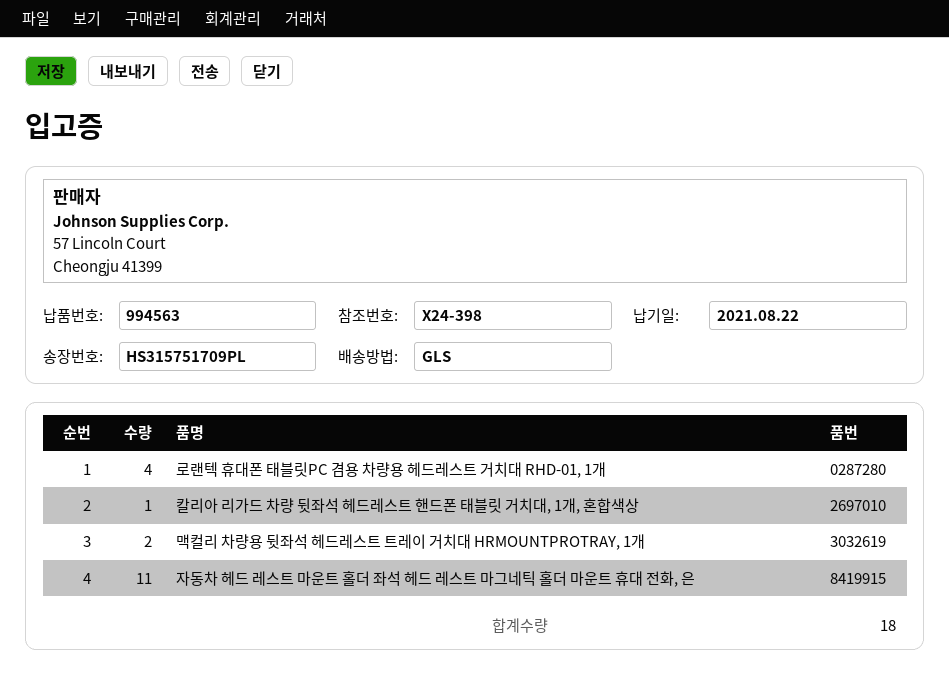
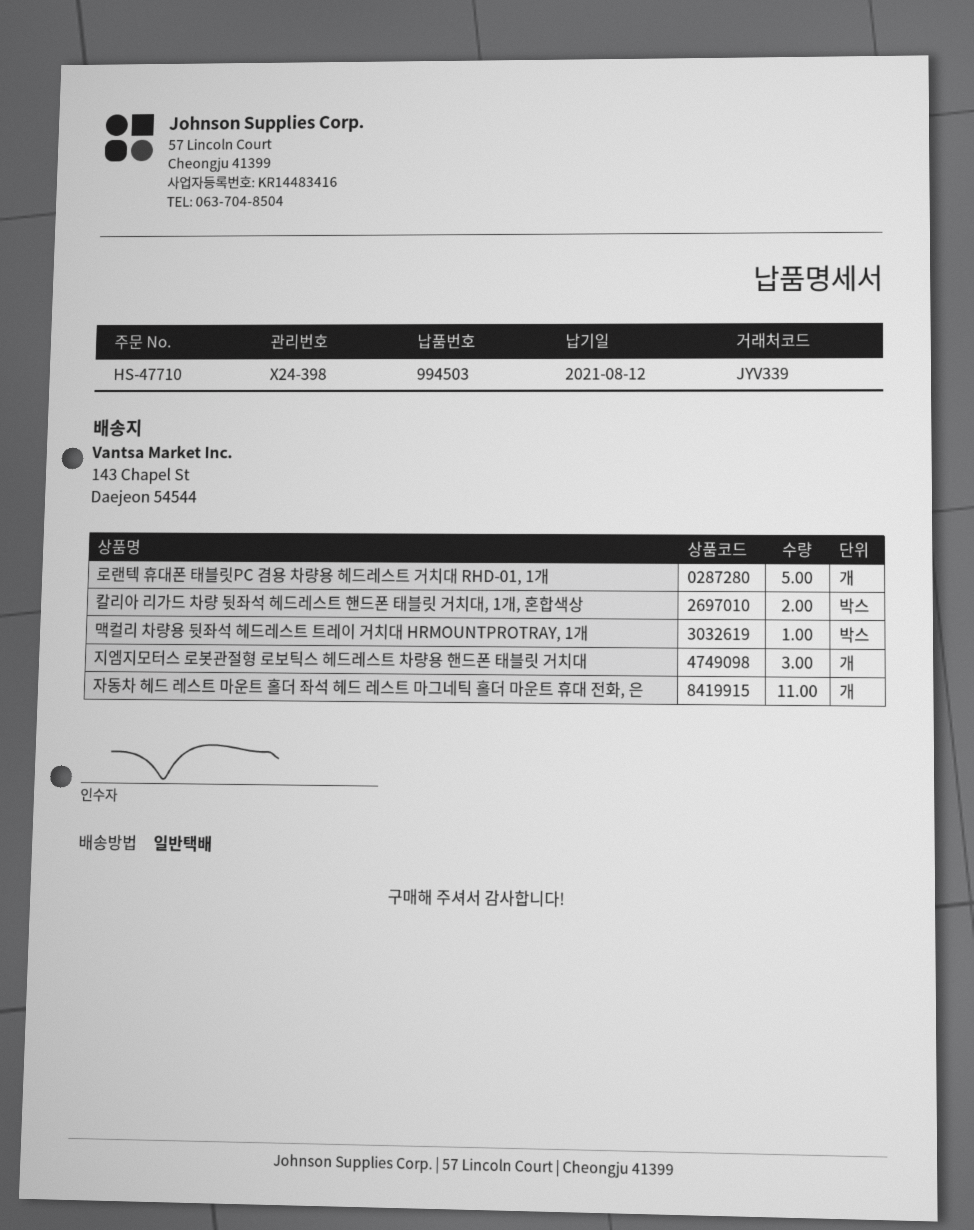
delivery note number: 994563 -> 994503
delivery date: 2021-08-22 -> 2021-08-12
shipping method: GLS -> standard
로랜텍 휴대폰 태블릿PC 겸용 차량용 헤드레스트 거치대 RHD-01, 1개: 4 -> 5
칼리아 리가드 차량 뒷좌석 헤드레스트 핸드폰 태블릿 거치대, 1개, 혼합색상: 1 -> 2
맥컬리 차량용 뒷좌석 헤드레스트 트레이 거치대 HRMOUNTPROTRAY, 1개: 2 -> 1
지엠지모터스 로봇관절형 로보틱스 헤드레스트 차량용 핸드폰 태블릿 거치대: none -> 3

